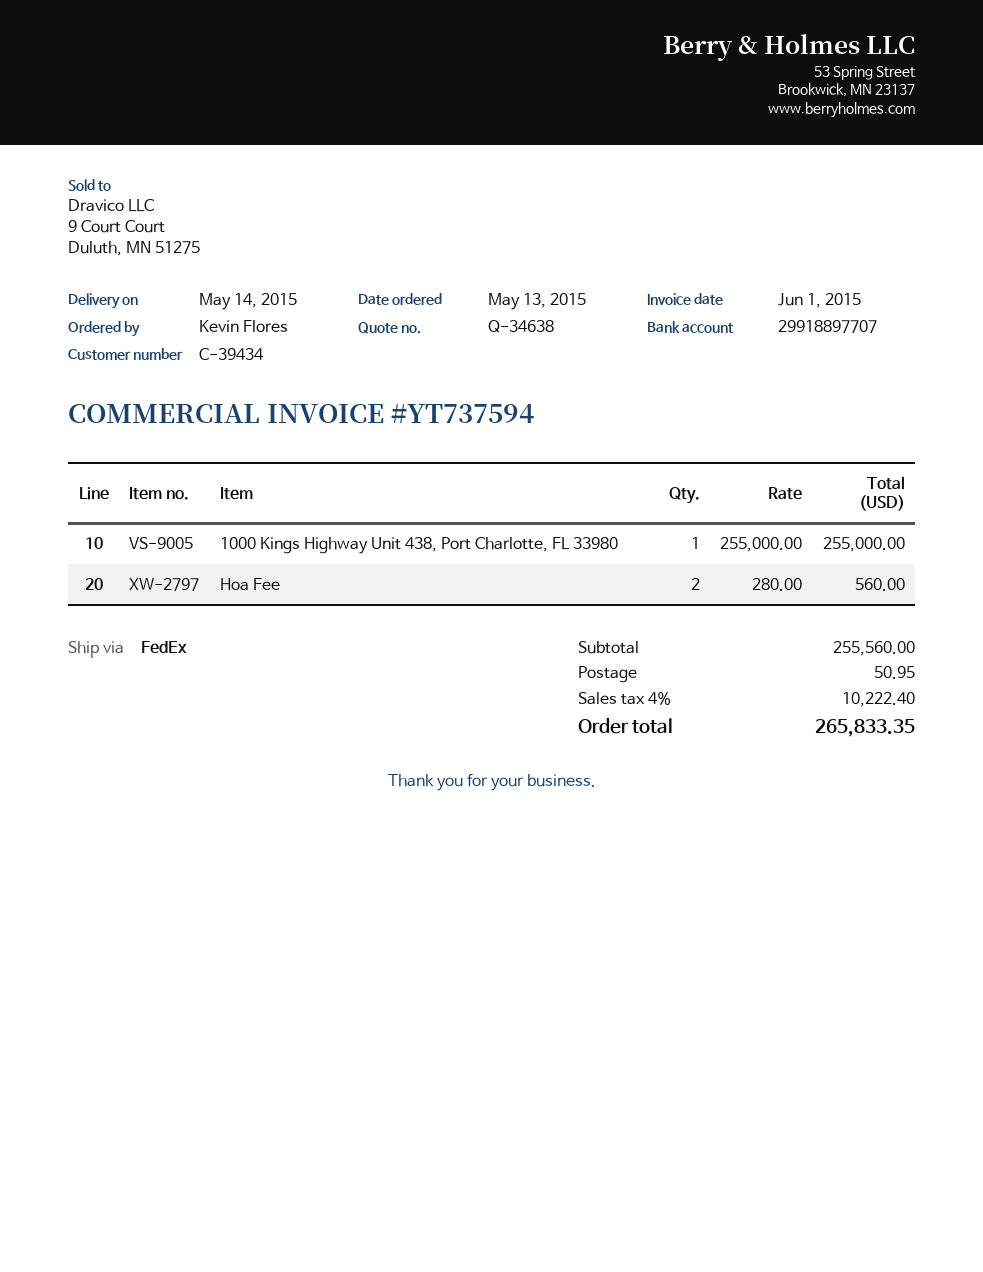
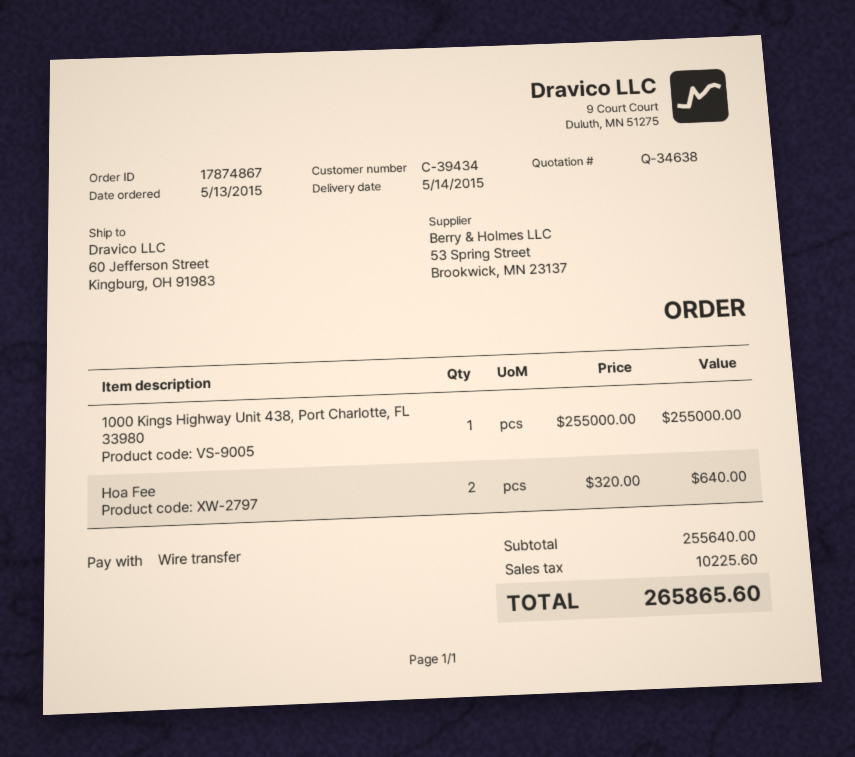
Hoa Fee: 2 x 280.00 = 560.00 -> 2 x 320.00 = 640.00
subtotal: 255560.00 -> 255640.00
shipping: 50.95 -> none
tax: 10222.40 -> 10225.60
total: 265833.35 -> 265865.60

